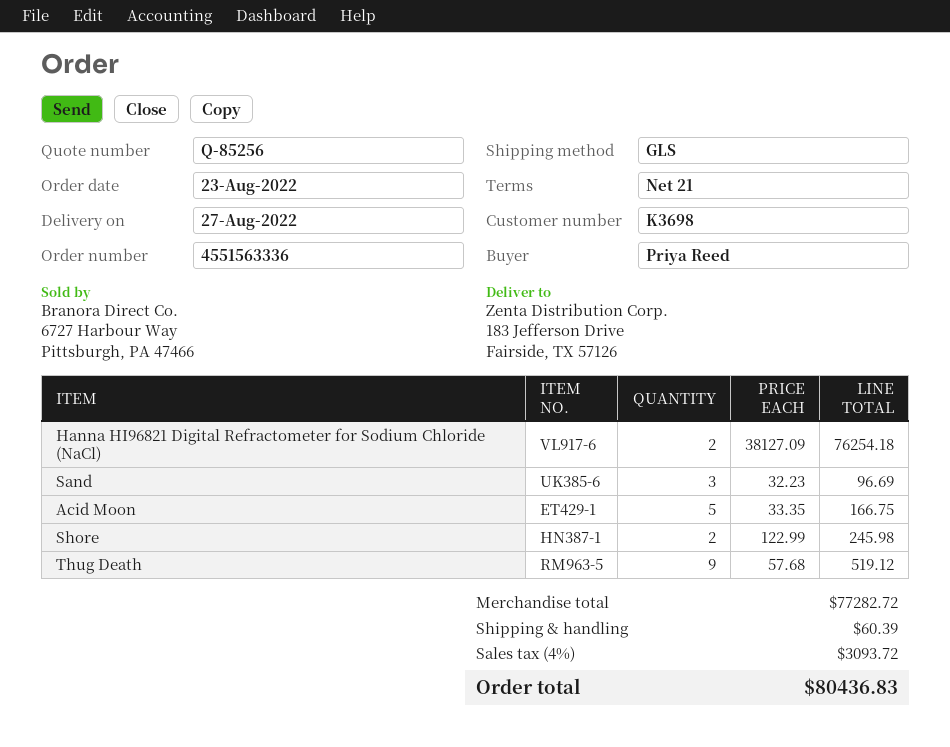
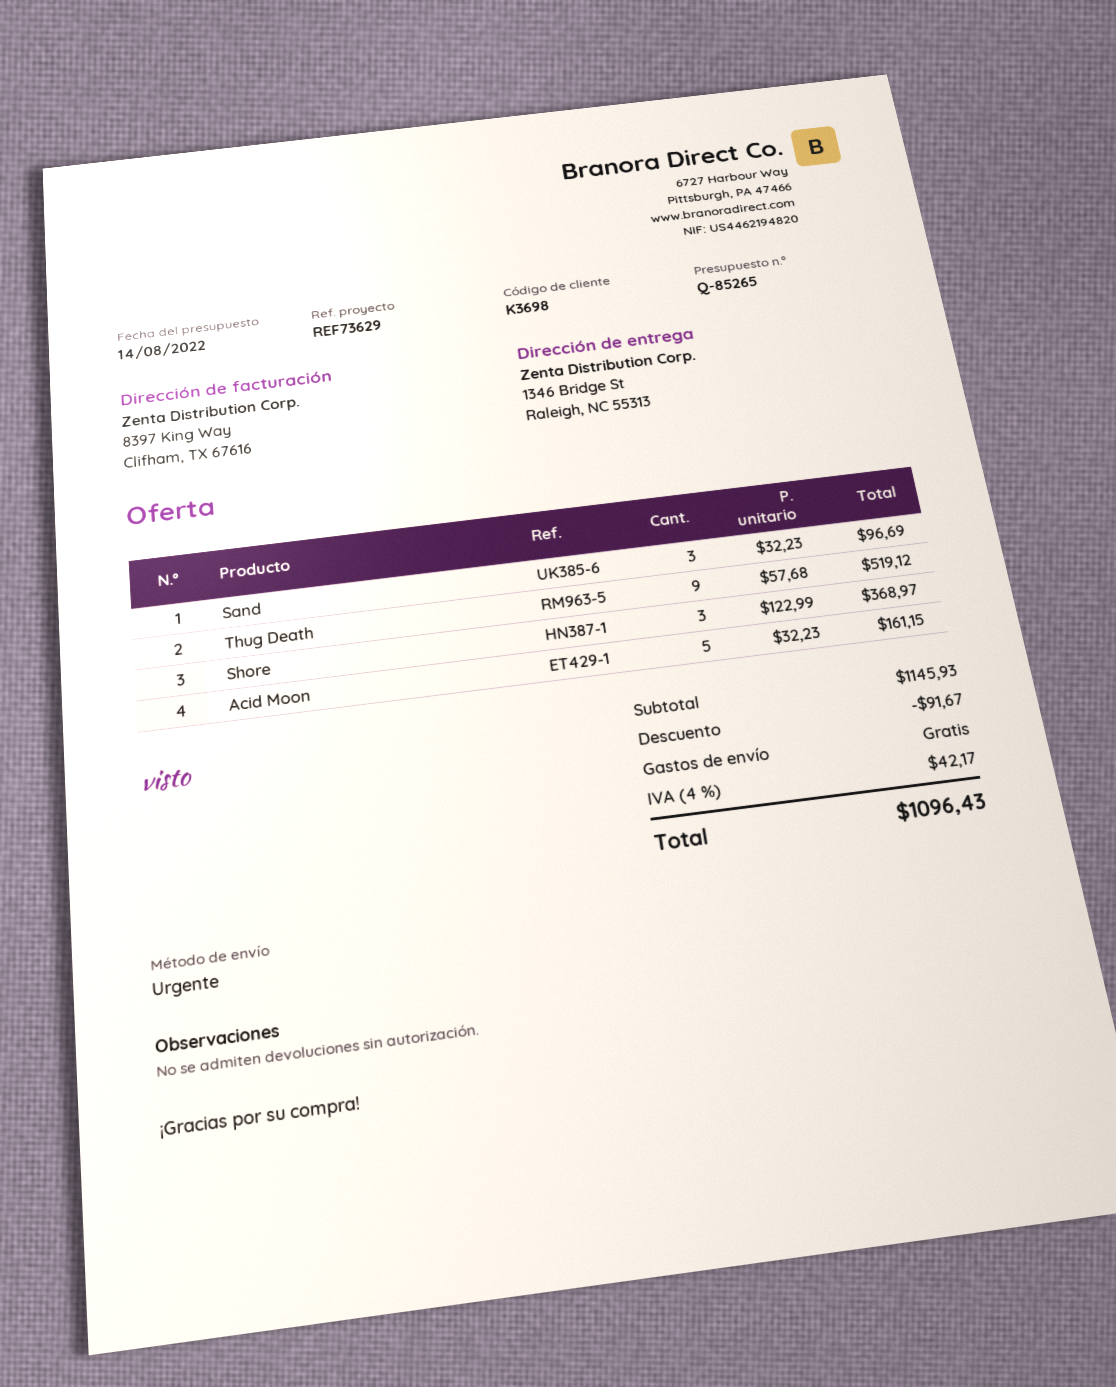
quote number: Q-85256 -> Q-85265
shipping method: GLS -> express
ship to: 183 Jefferson Drive, Fairside, TX 57126 -> 1346 Bridge St, Raleigh, NC 55313
Hanna HI96821 Digital Refractometer for Sodium Chloride (NaCl): 2 x 38127.09 = 76254.18 -> none
Acid Moon: 5 x 33.35 = 166.75 -> 5 x 32.23 = 161.15
Shore: 2 x 122.99 = 245.98 -> 3 x 122.99 = 368.97
subtotal: 77282.72 -> 1145.93
discount: none -> 91.67
shipping: 60.39 -> 0.00
tax: 4% = 3093.72 -> 4% = 42.17
total: 80436.83 -> 1096.43

